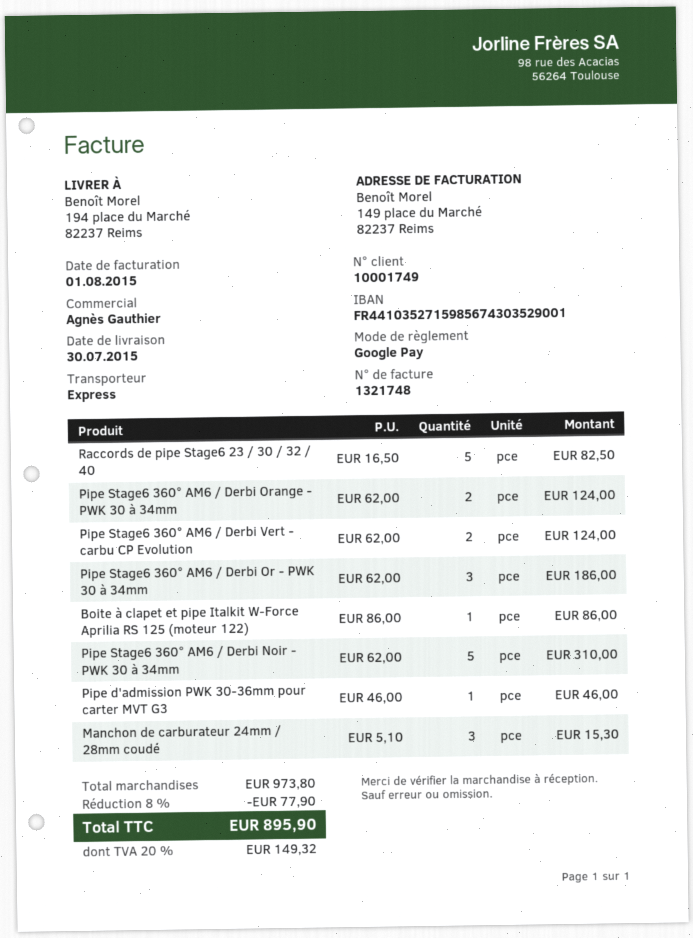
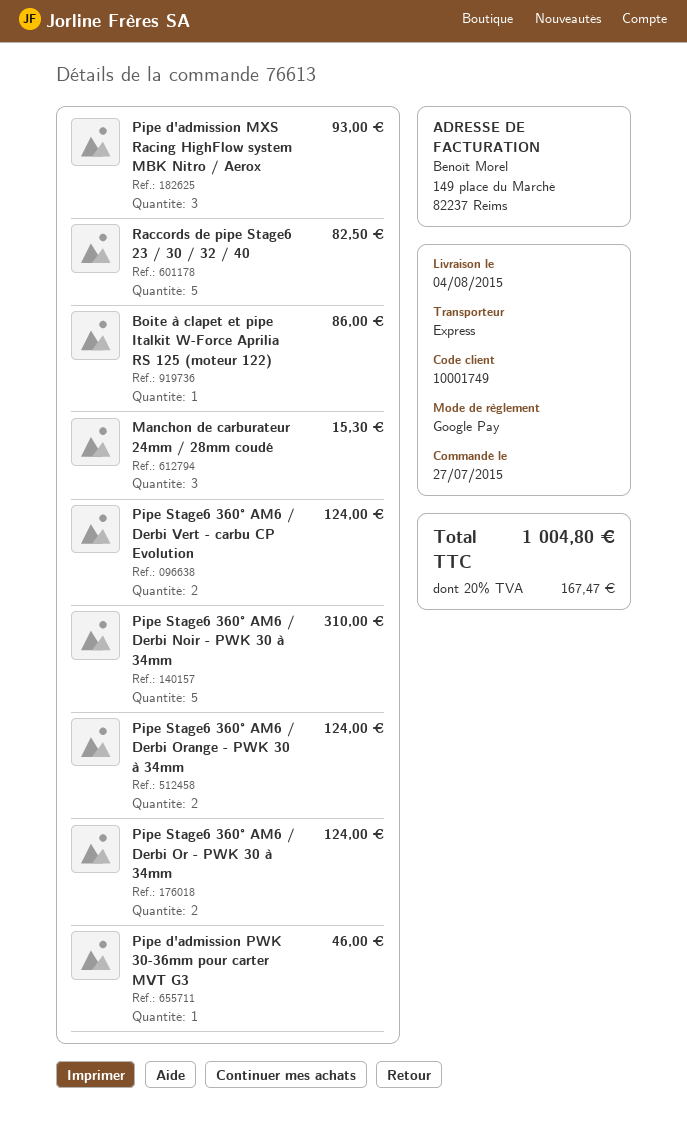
delivery date: 2015-07-30 -> 2015-08-04
Pipe Stage6 360° AM6 / Derbi Or - PWK 30 à 34mm: 3 for 186.00 -> 2 for 124.00
Pipe d'admission MXS Racing HighFlow system MBK Nitro / Aerox: none -> 3 for 93.00
discount: 8% = 77.90 -> none
tax: 20% = 149.32 -> 20% = 167.47
total: 895.90 -> 1004.80

